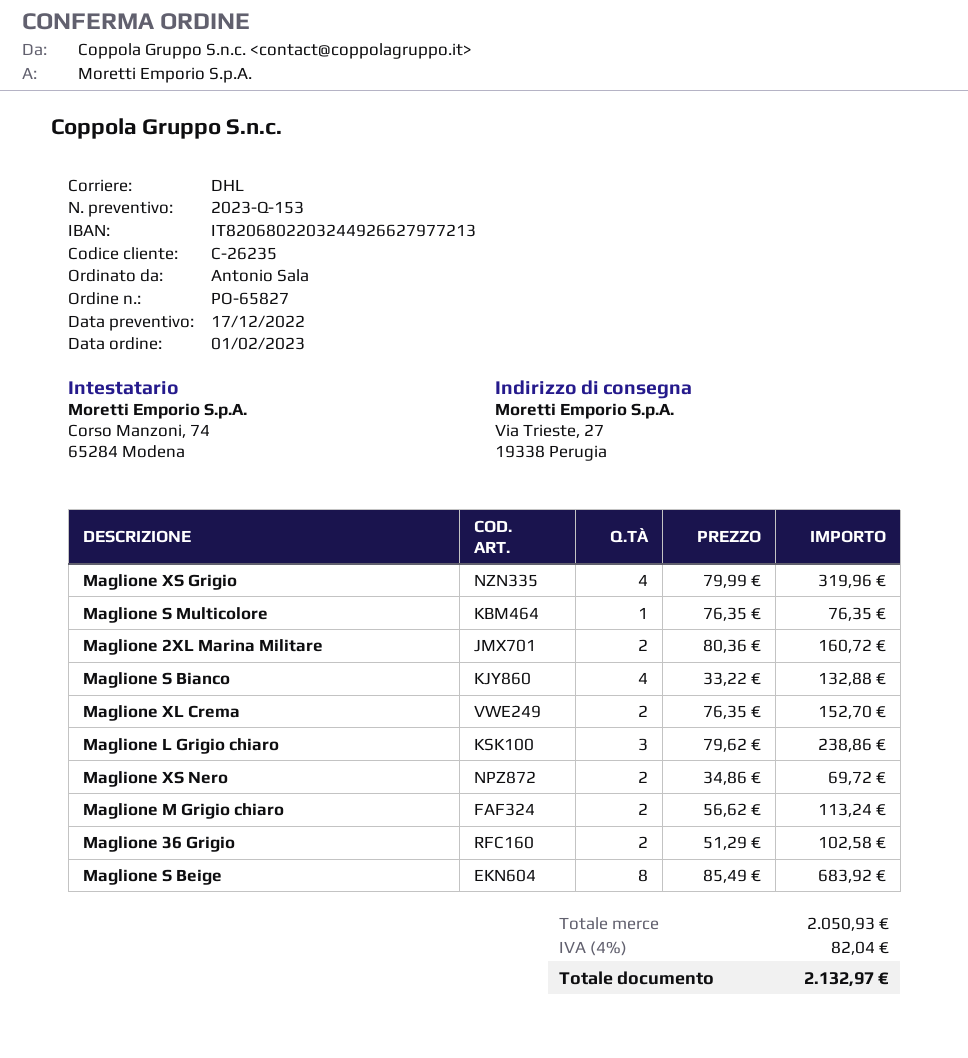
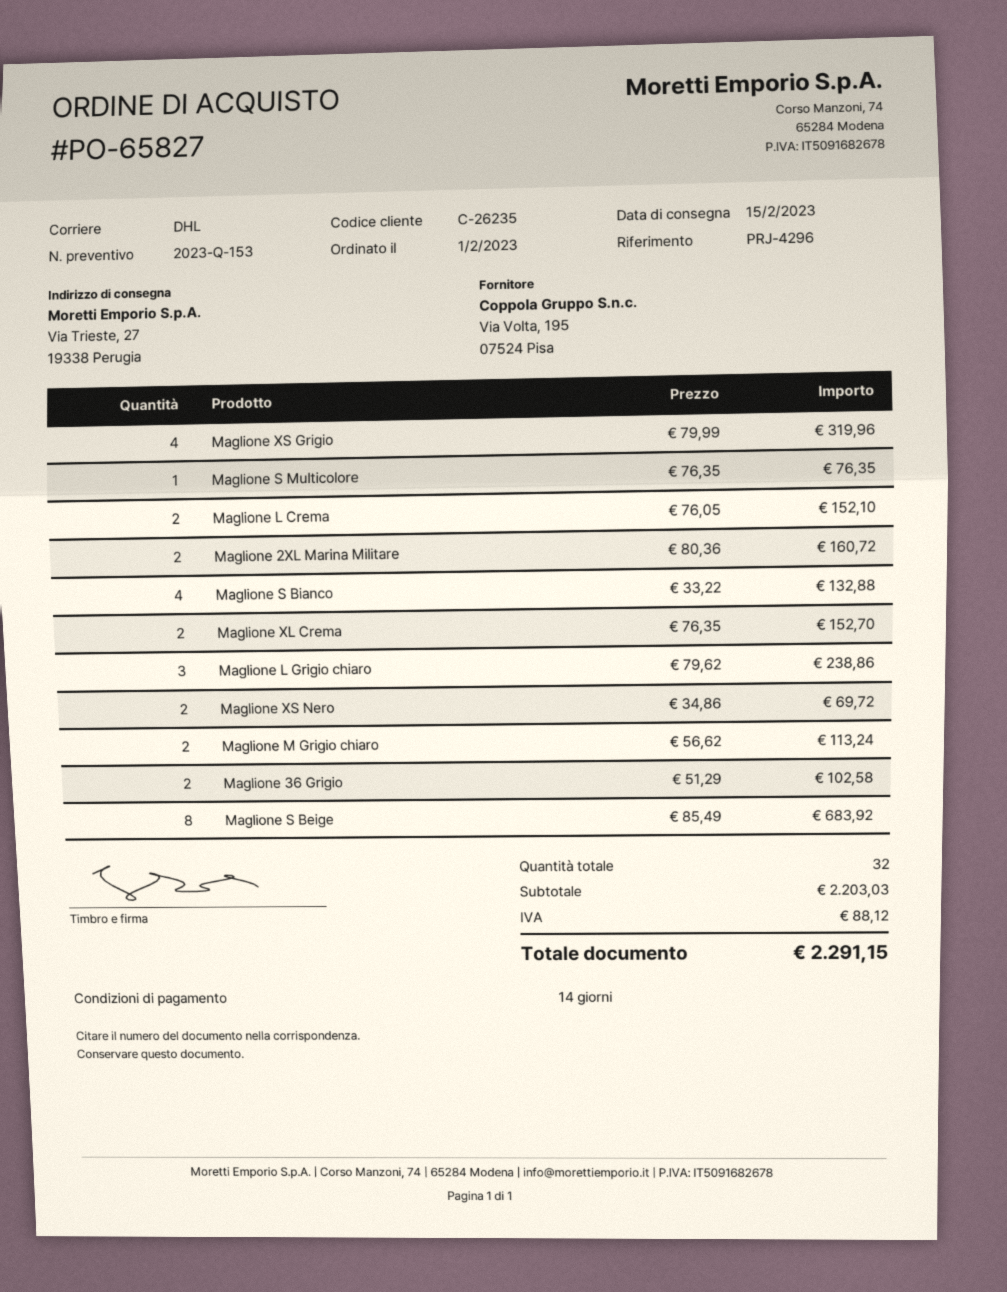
Maglione L Crema: none -> 2 x 76.05 = 152.10
subtotal: 2050.93 -> 2203.03
tax: 82.04 -> 88.12
total: 2132.97 -> 2291.15

